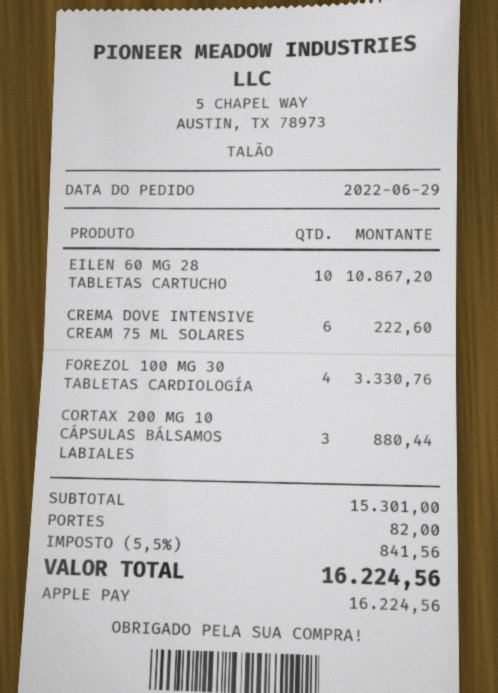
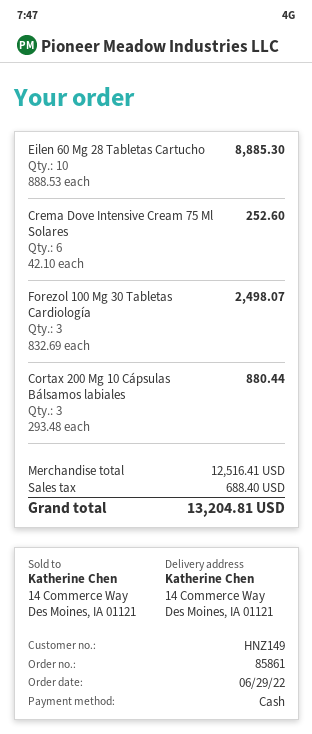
payment method: Apple Pay -> cash
EILEN 60 MG 28 TABLETAS CARTUCHO: 10 for 10867.20 -> 10 for 8885.30
CREMA DOVE INTENSIVE CREAM 75 ML SOLARES: 6 for 222.60 -> 6 for 252.60
FOREZOL 100 MG 30 TABLETAS CARDIOLOGÍA: 4 for 3330.76 -> 3 for 2498.07
subtotal: 15301.00 -> 12516.41
shipping: 82.00 -> none
tax: 841.56 -> 688.40
total: 16224.56 -> 13204.81

